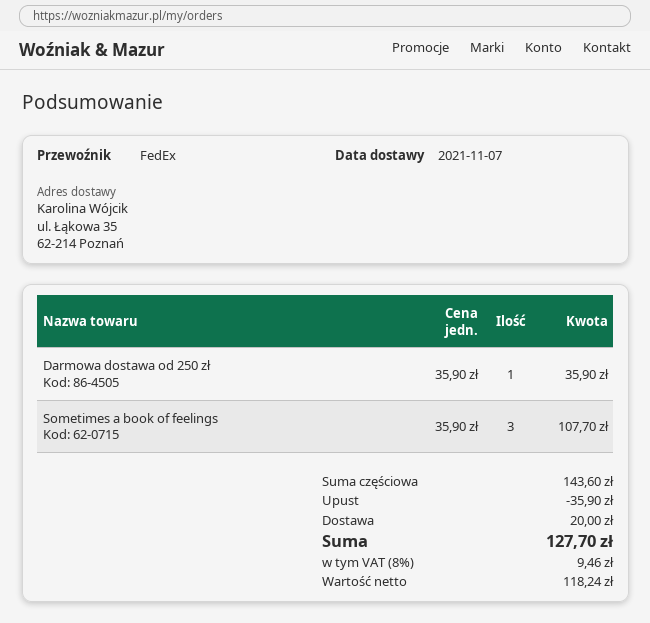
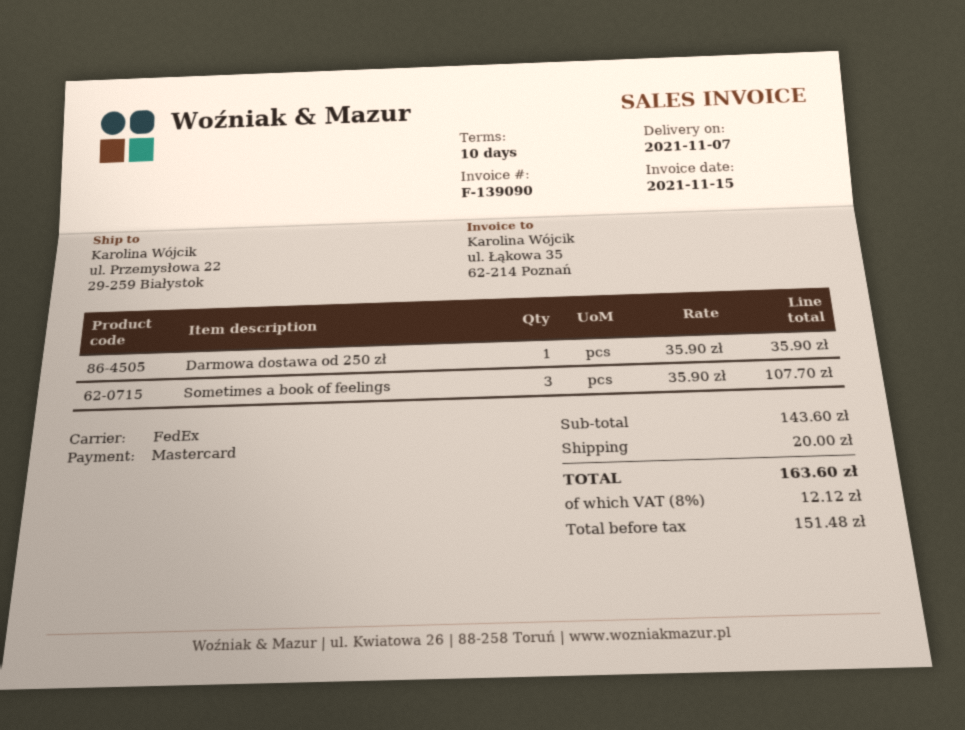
ship to: ul. Łąkowa 35, 62-214 Poznań -> ul. Przemysłowa 22, 29-259 Białystok
discount: 35.90 -> none
net: 118.24 -> 151.48
tax: 8% = 9.46 -> 8% = 12.12
total: 127.70 -> 163.60

